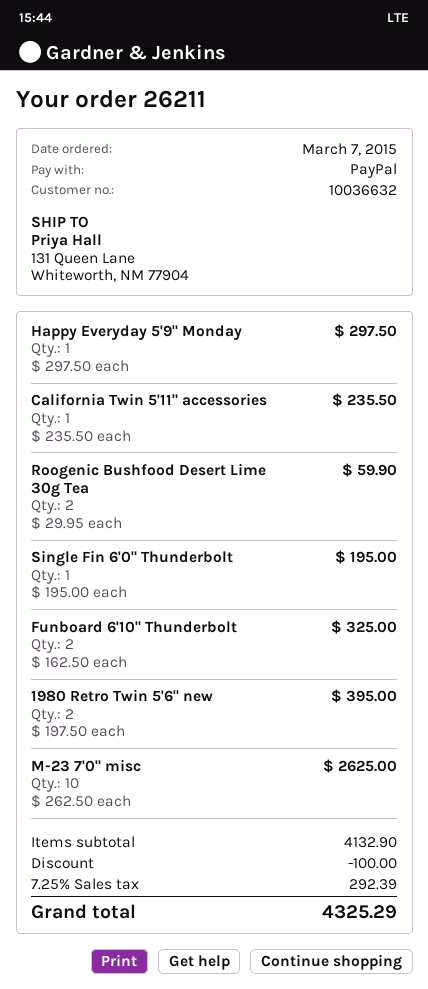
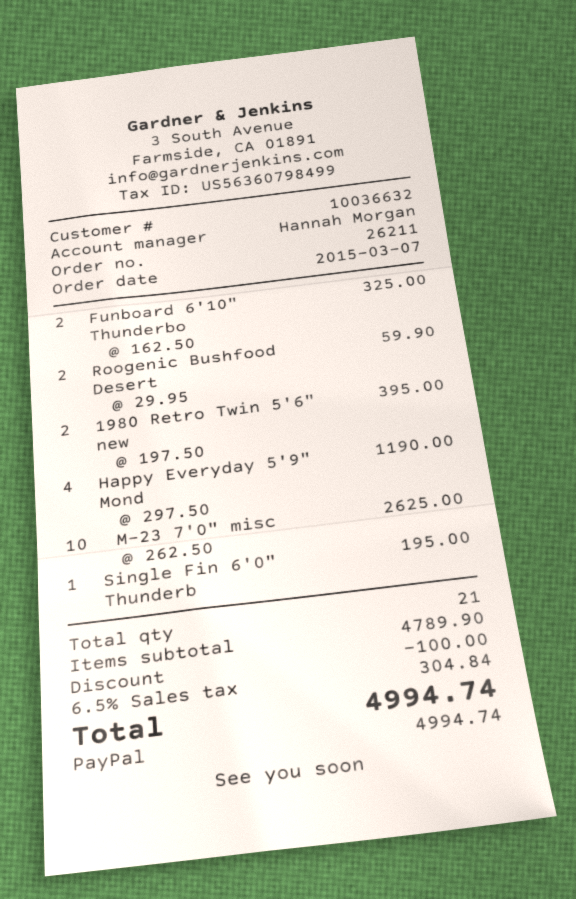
Happy Everyday 5'9" Monday: 1 x 297.50 = 297.50 -> 4 x 297.50 = 1190.00
California Twin 5'11" accessories: 1 x 235.50 = 235.50 -> none
subtotal: 4132.90 -> 4789.90
tax: 7.25% = 292.39 -> 6.5% = 304.84
total: 4325.29 -> 4994.74

